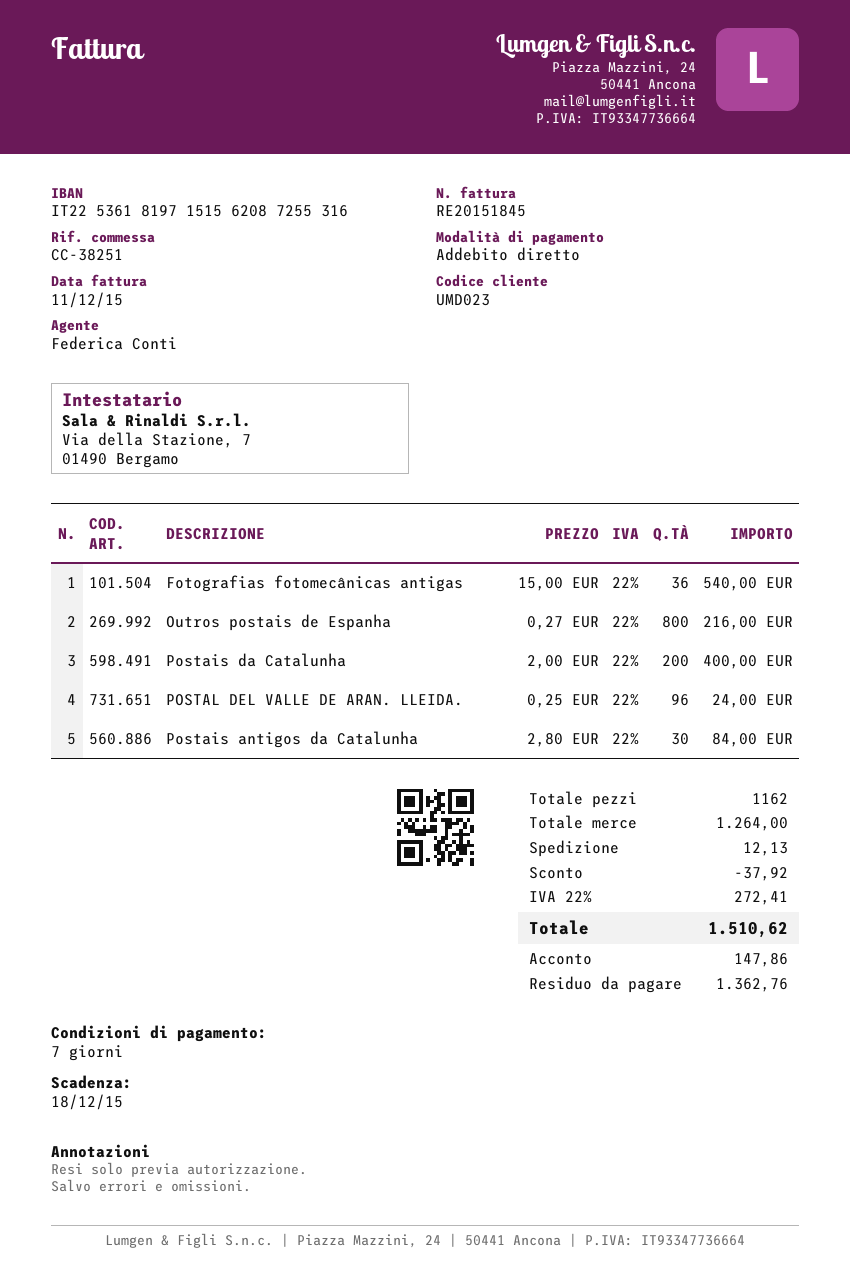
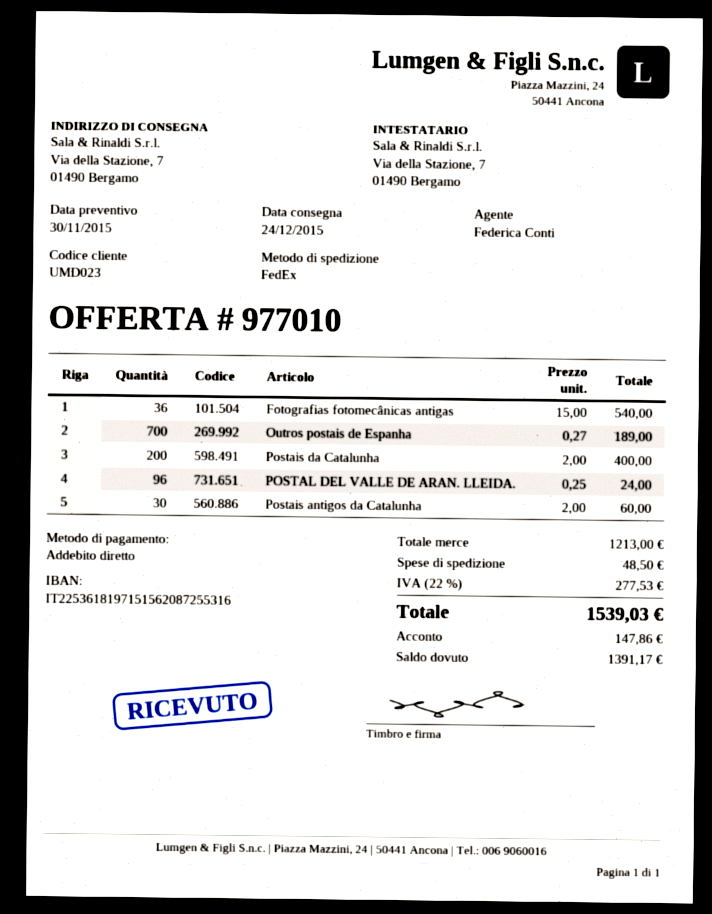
Outros postais de Espanha: 800 x 0.27 = 216.00 -> 700 x 0.27 = 189.00
Postais antigos da Catalunha: 30 x 2.80 = 84.00 -> 30 x 2.00 = 60.00
subtotal: 1264.00 -> 1213.00
discount: 37.92 -> none
shipping: 12.13 -> 48.50
tax: 22% = 272.41 -> 22% = 277.53
total: 1510.62 -> 1539.03
balance: 1362.76 -> 1391.17

